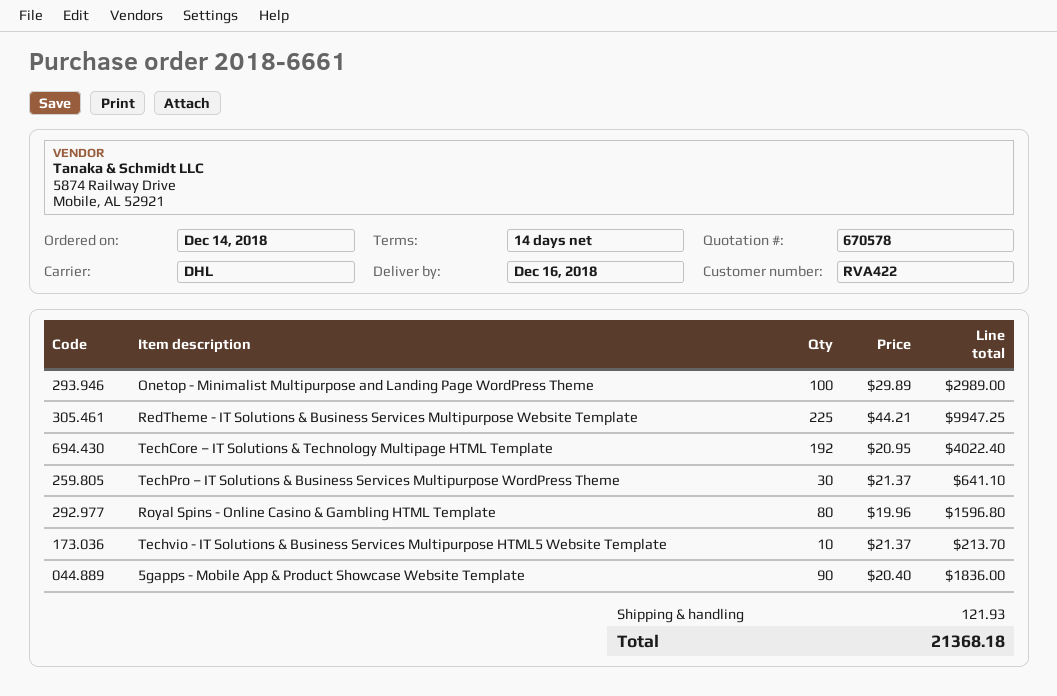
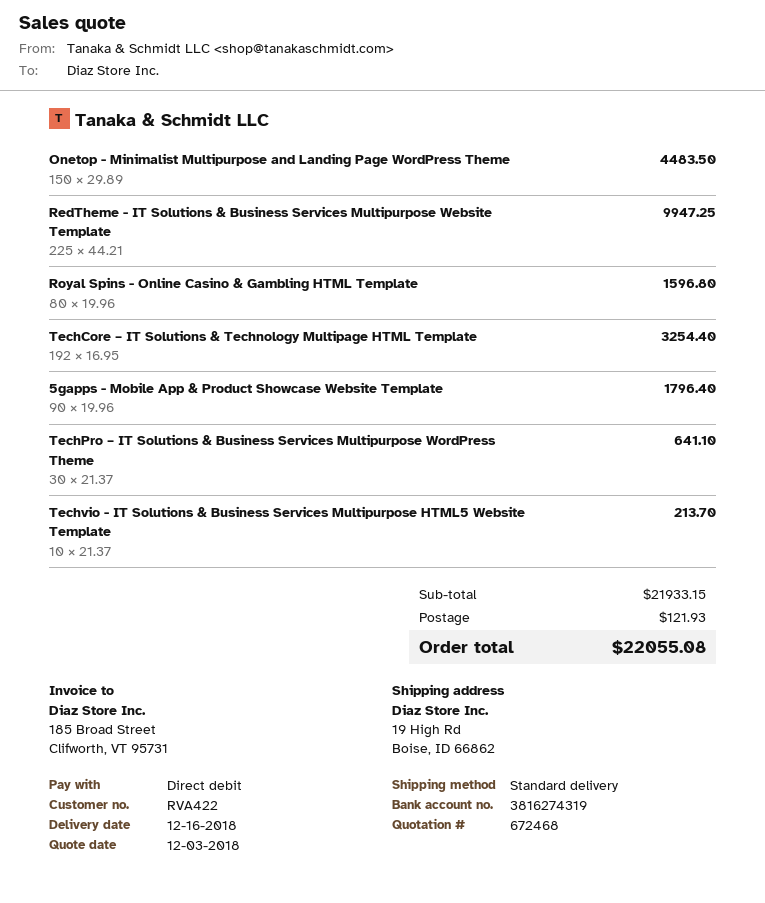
quote number: 670578 -> 672468
shipping method: DHL -> standard
Onetop - Minimalist Multipurpose and Landing Page WordPress Theme: 100 x 29.89 = 2989.00 -> 150 x 29.89 = 4483.50
TechCore – IT Solutions & Technology Multipage HTML Template: 192 x 20.95 = 4022.40 -> 192 x 16.95 = 3254.40
5gapps - Mobile App & Product Showcase Website Template: 90 x 20.40 = 1836.00 -> 90 x 19.96 = 1796.40
total: 21368.18 -> 22055.08

